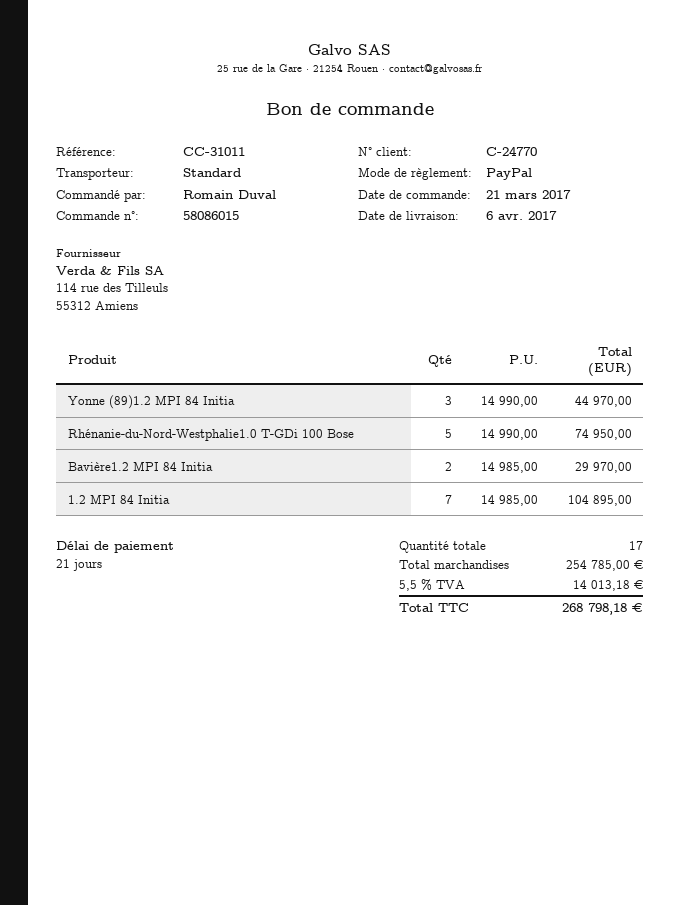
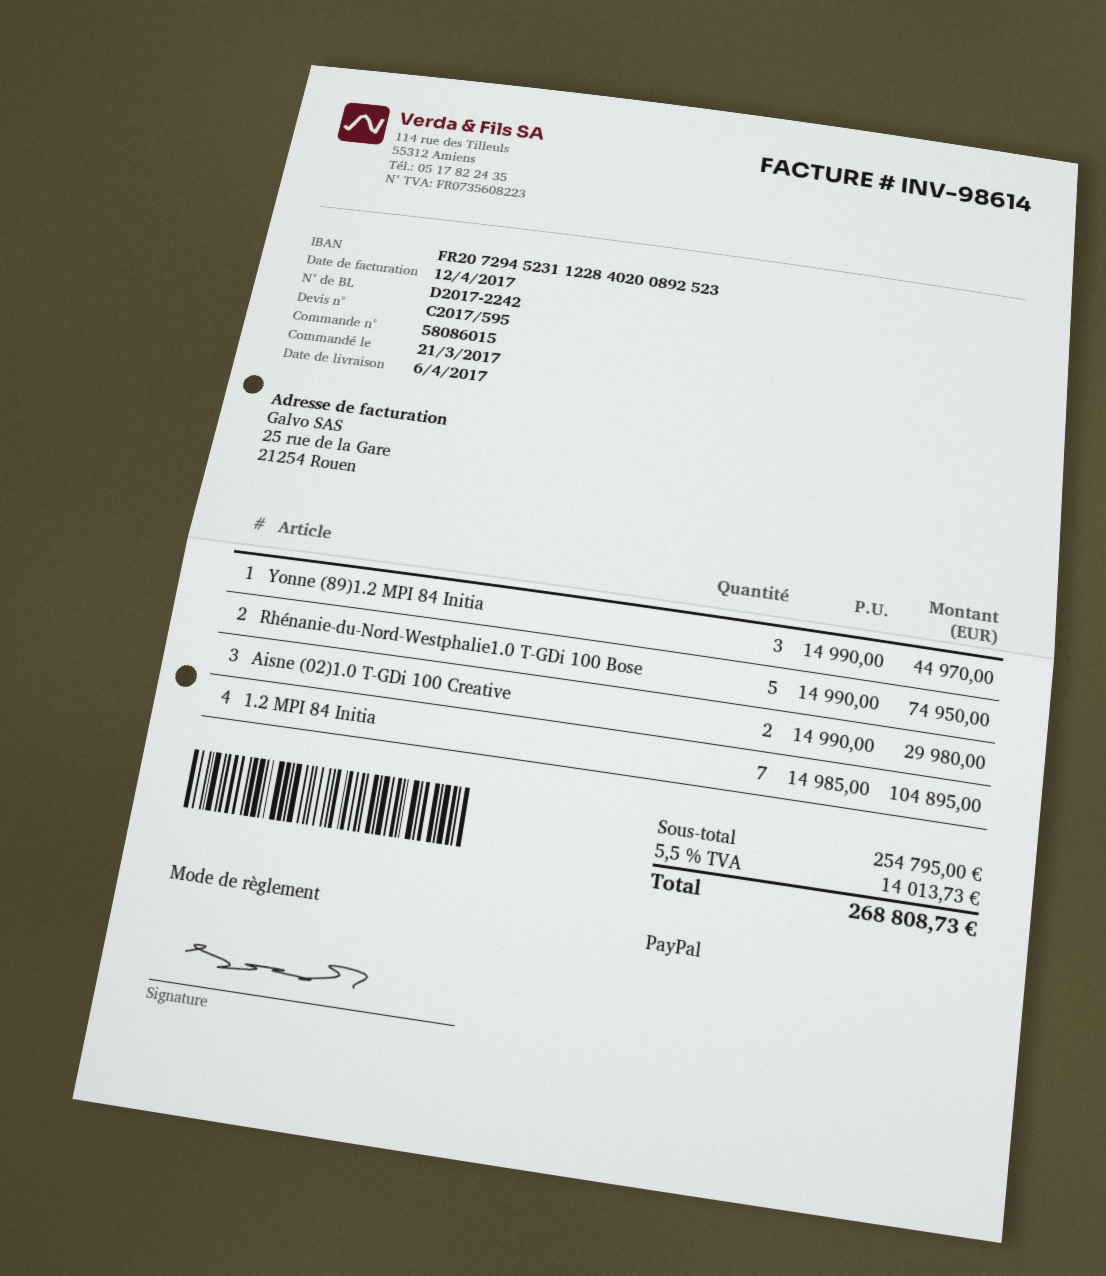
Bavière1.2 MPI 84 Initia: 2 x 14985.00 = 29970.00 -> none
Aisne (02)1.0 T-GDi 100 Creative: none -> 2 x 14990.00 = 29980.00
subtotal: 254785.00 -> 254795.00
tax: 5.5% = 14013.18 -> 5.5% = 14013.73
total: 268798.18 -> 268808.73

